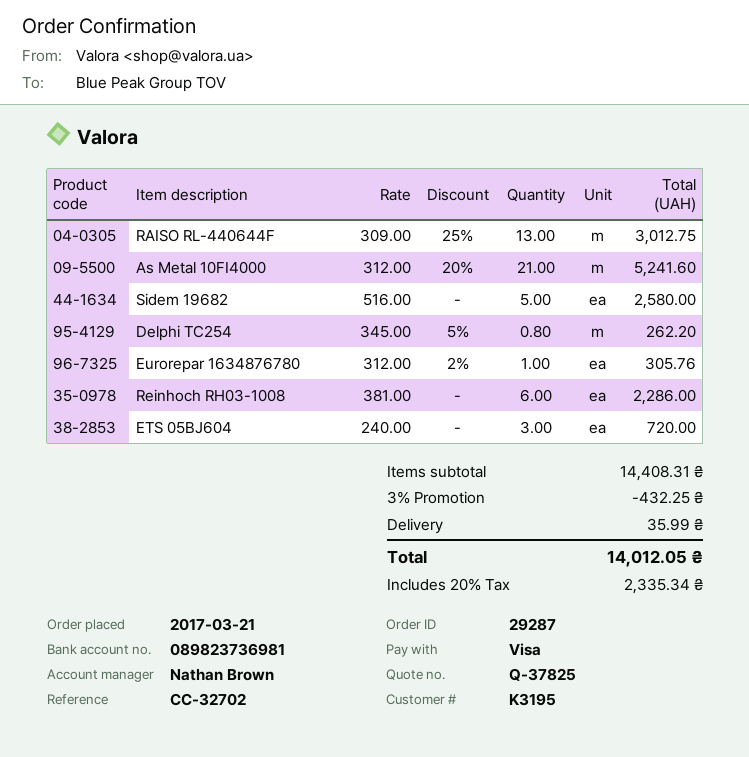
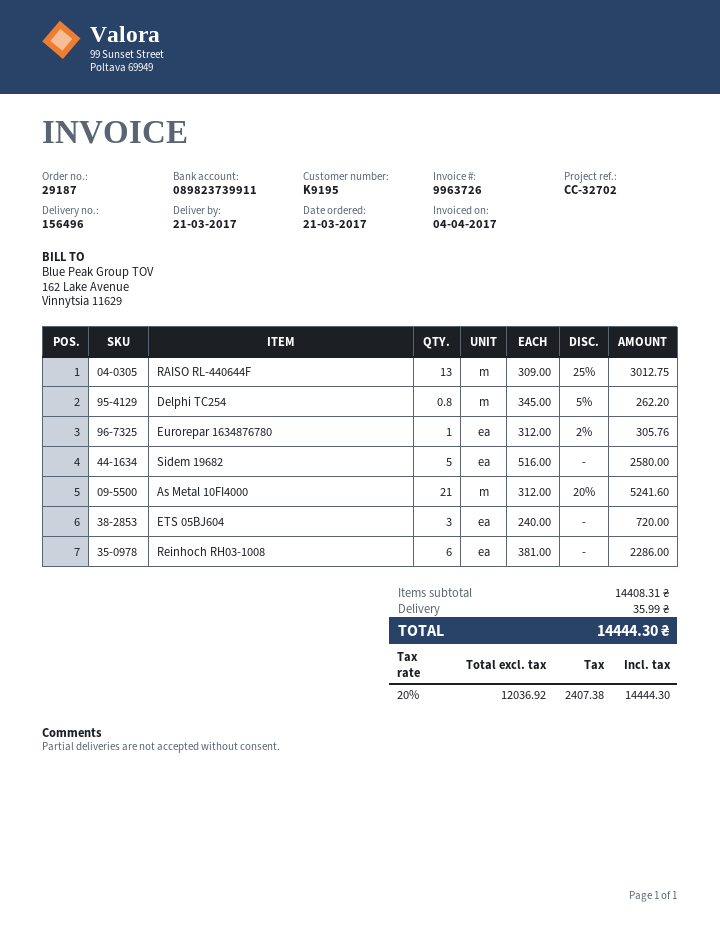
order number: 29287 -> 29187
customer number: K3195 -> K9195
bank account: 089823736981 -> 089823739911
discount: 3% = 432.25 -> none
tax: 20% = 2335.34 -> 20% = 2407.38
total: 14012.05 -> 14444.30

